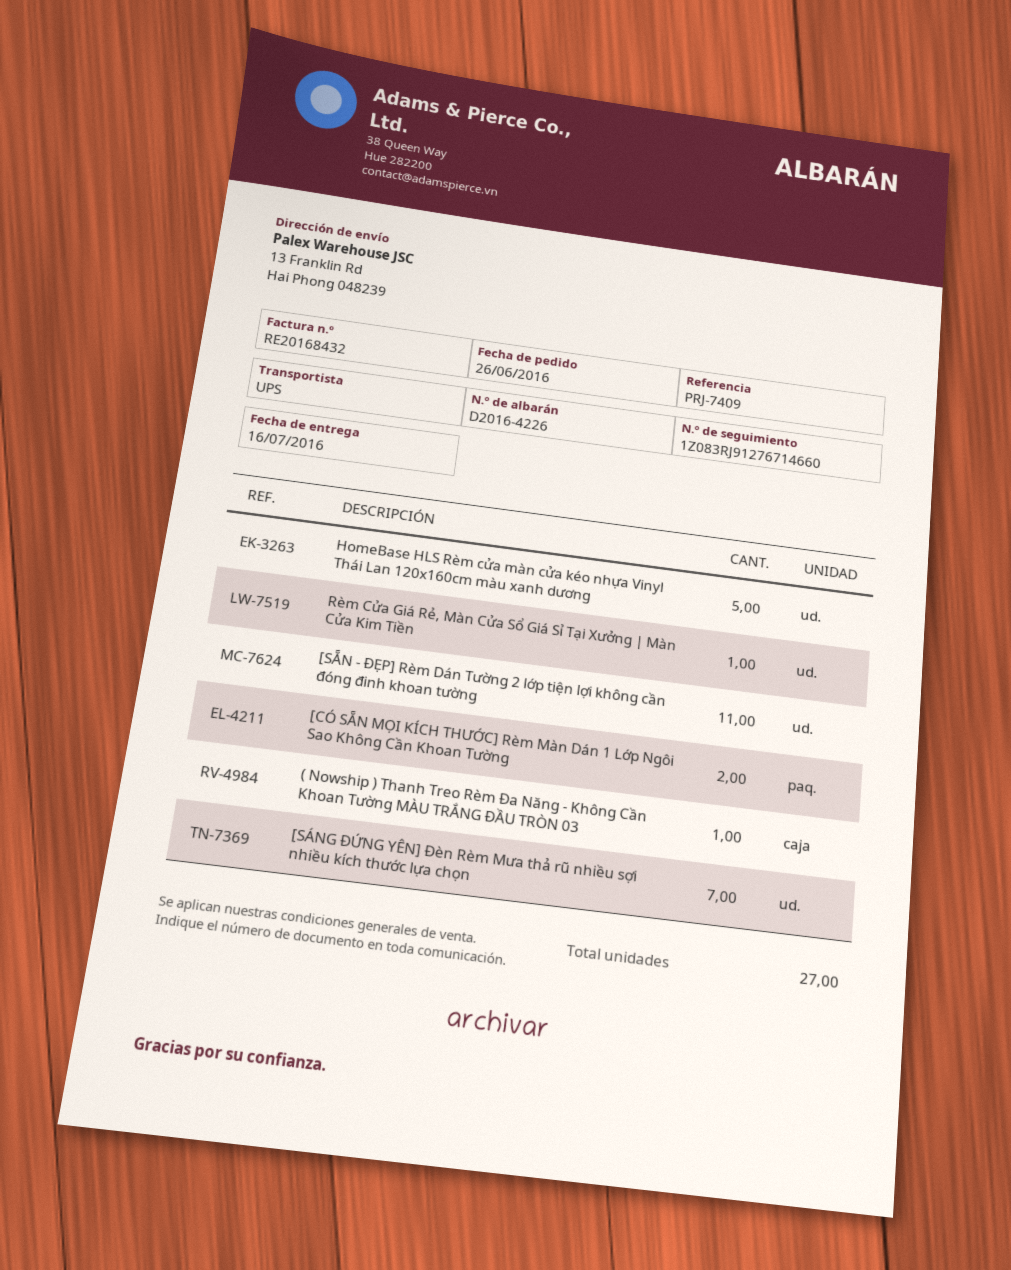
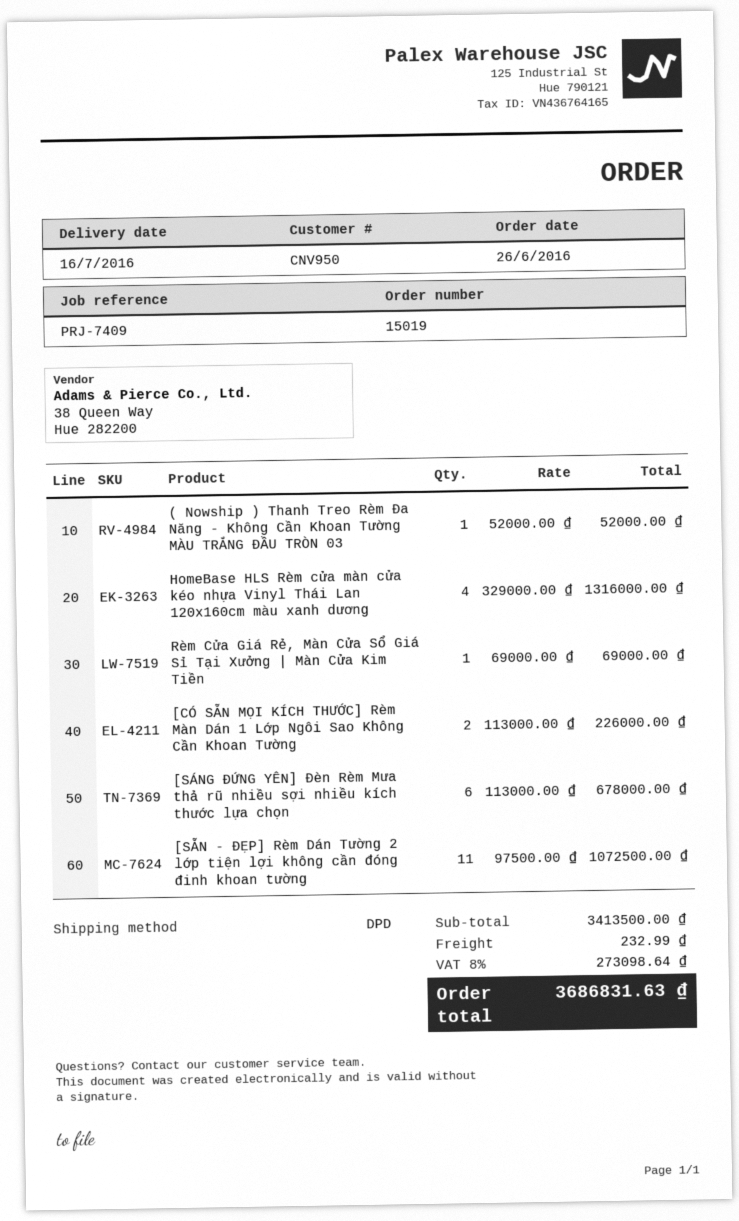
shipping method: UPS -> DPD
HomeBase HLS Rèm cửa màn cửa kéo nhựa Vinyl Thái Lan 120x160cm màu xanh dương: 5 -> 4
[SÁNG ĐỨNG YÊN] Đèn Rèm Mưa thả rũ nhiều sợi nhiều kích thước lựa chọn: 7 -> 6

